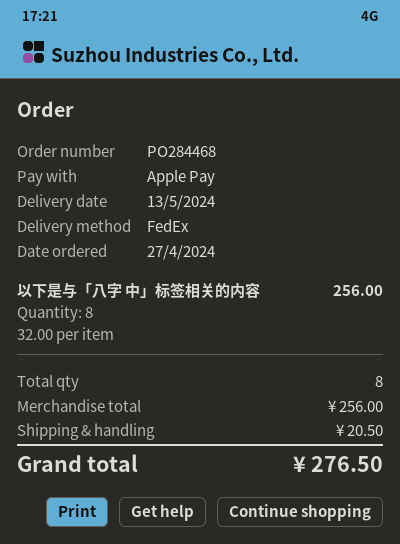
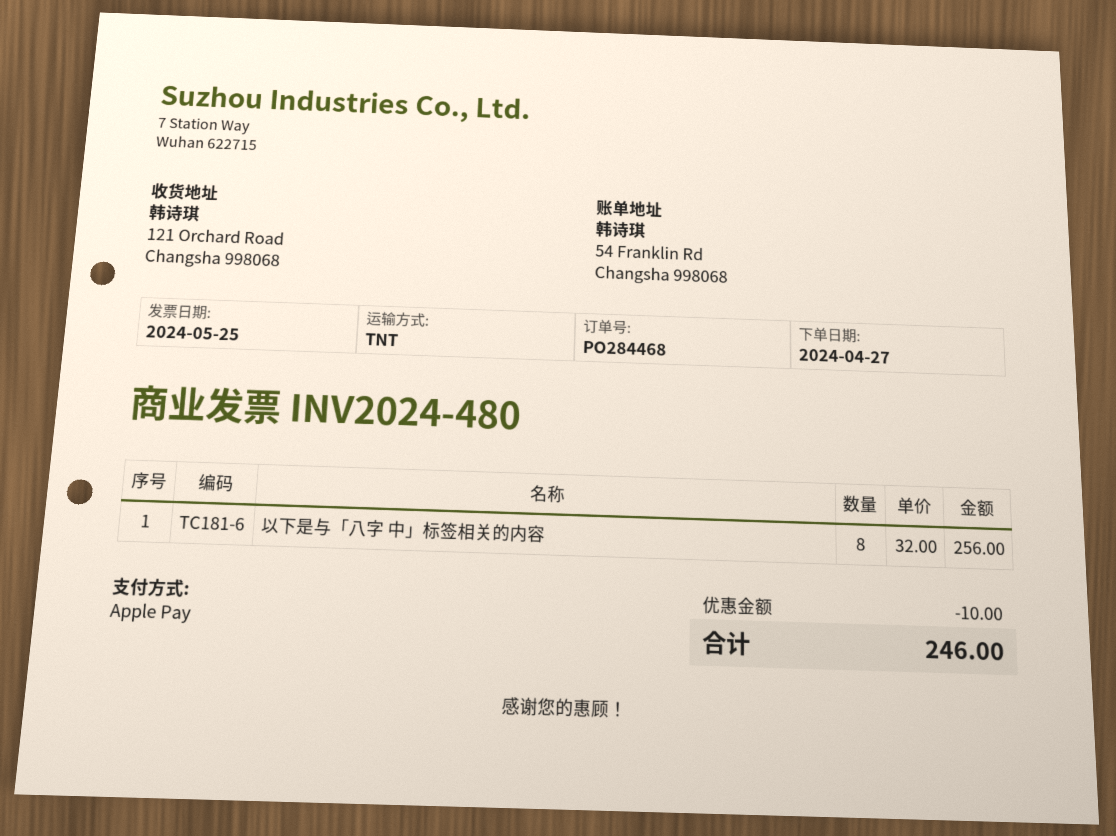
shipping method: FedEx -> TNT
discount: none -> 10.00
shipping: 20.50 -> none
total: 276.50 -> 246.00

